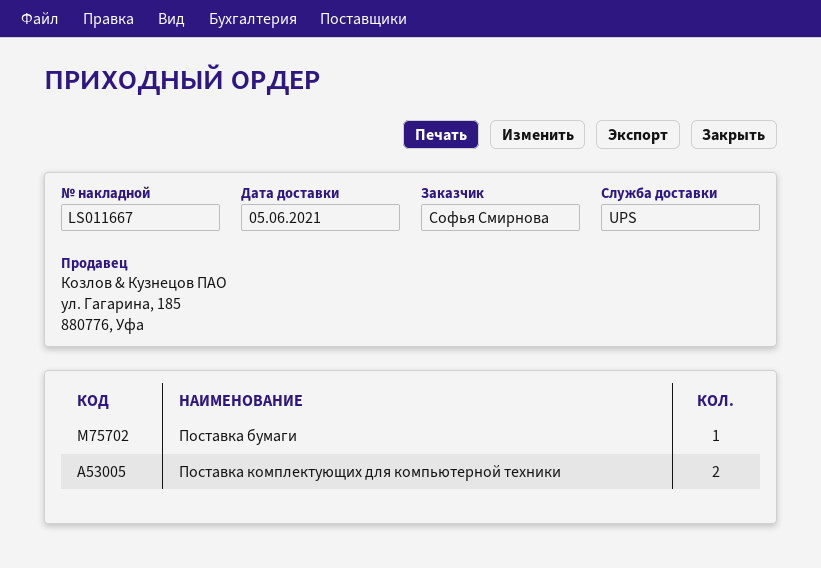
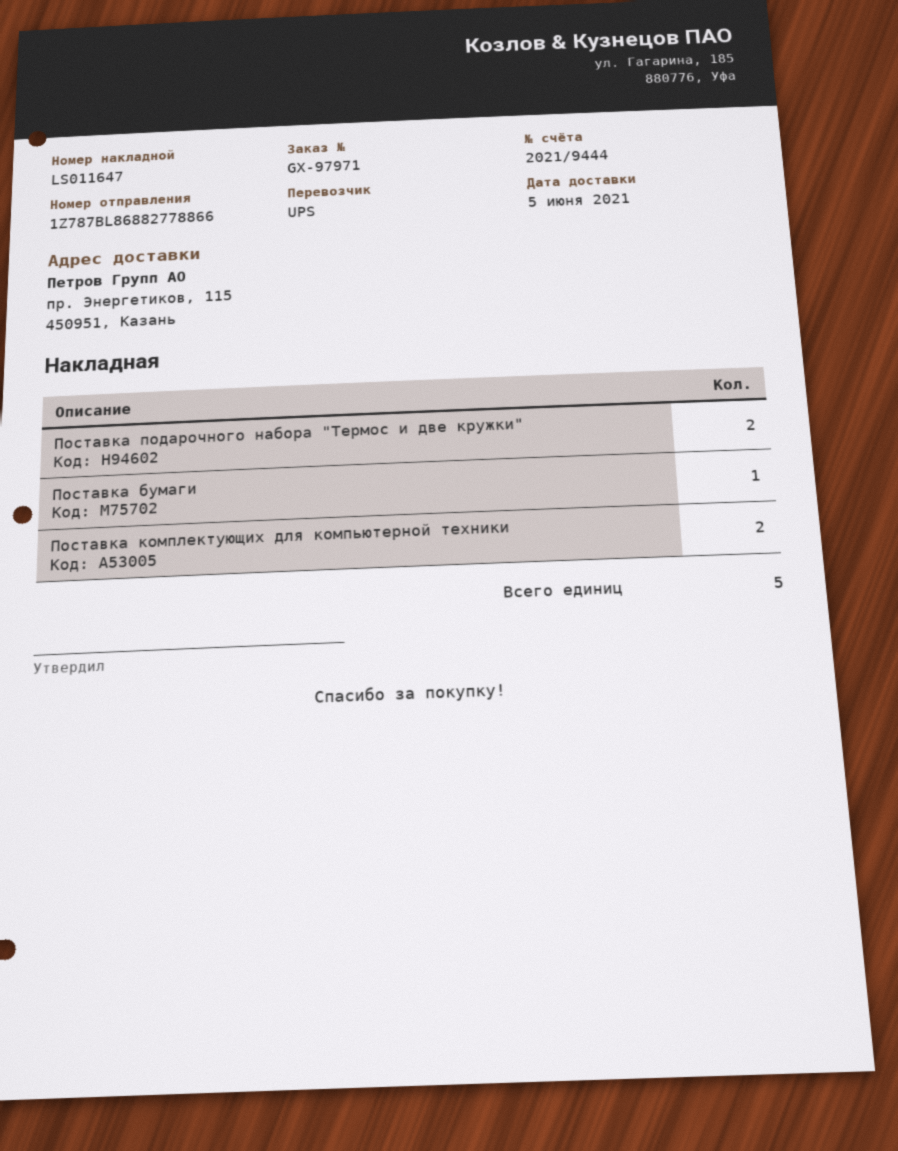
delivery note number: LS011667 -> LS011647
Поставка подарочного набора "Термос и две кружки": none -> 2

